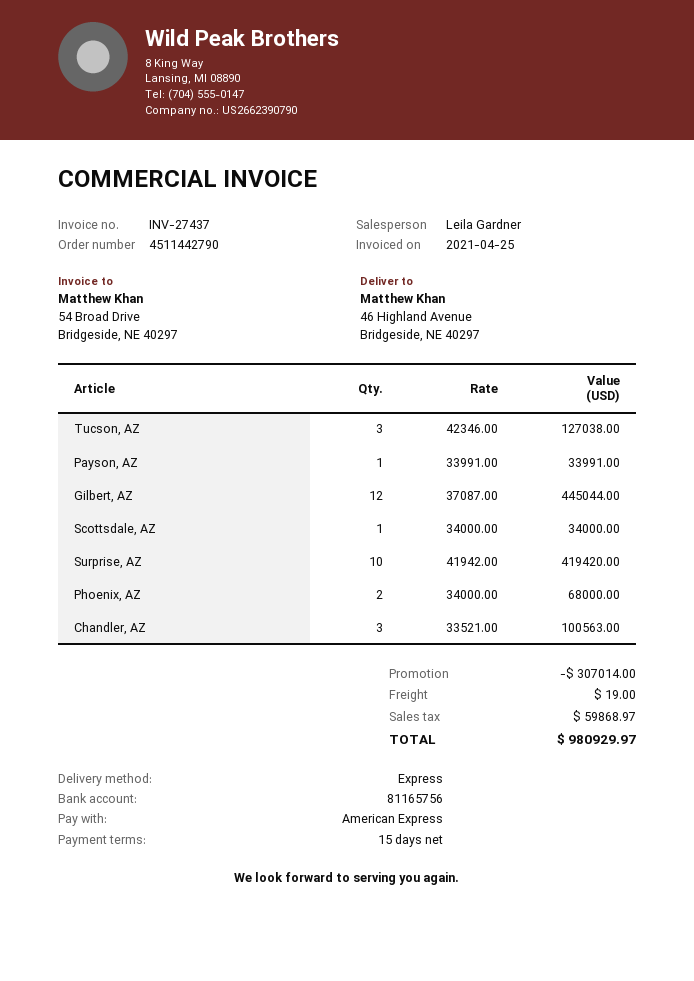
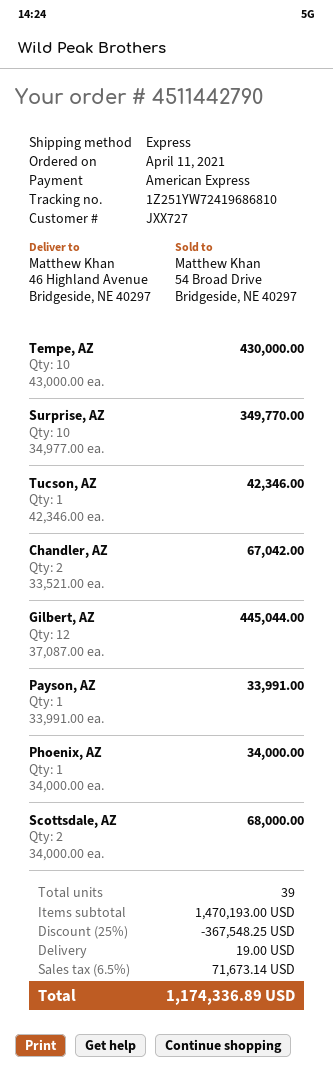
Tucson, AZ: 3 x 42346.00 = 127038.00 -> 1 x 42346.00 = 42346.00
Scottsdale, AZ: 1 x 34000.00 = 34000.00 -> 2 x 34000.00 = 68000.00
Surprise, AZ: 10 x 41942.00 = 419420.00 -> 10 x 34977.00 = 349770.00
Phoenix, AZ: 2 x 34000.00 = 68000.00 -> 1 x 34000.00 = 34000.00
Chandler, AZ: 3 x 33521.00 = 100563.00 -> 2 x 33521.00 = 67042.00
Tempe, AZ: none -> 10 x 43000.00 = 430000.00
discount: 307014.00 -> 367548.25
tax: 59868.97 -> 71673.14
total: 980929.97 -> 1174336.89

